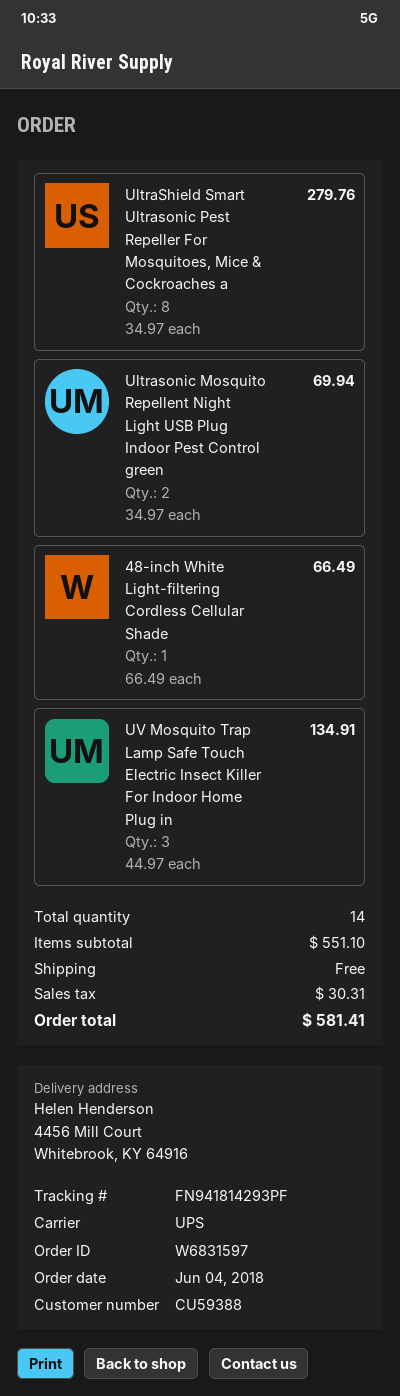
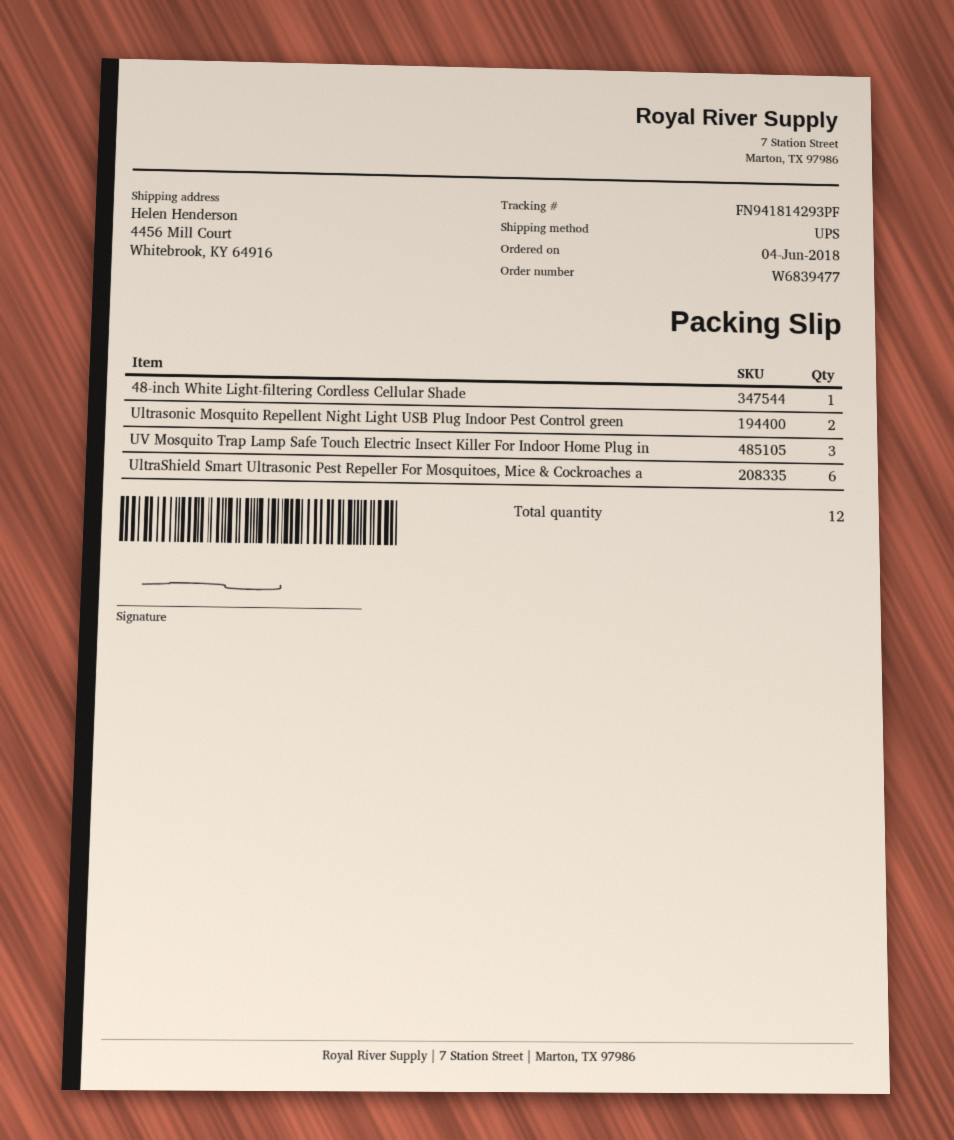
order number: W6831597 -> W6839477
UltraShield Smart Ultrasonic Pest Repeller For Mosquitoes, Mice & Cockroaches a: 8 -> 6
total quantity: 14 -> 12

